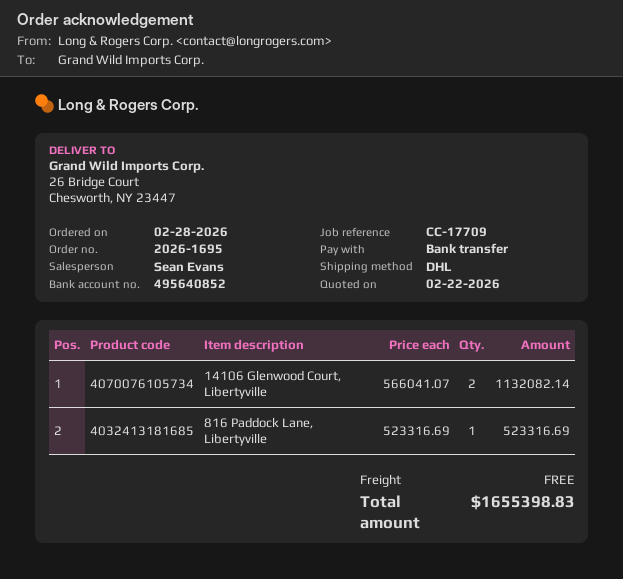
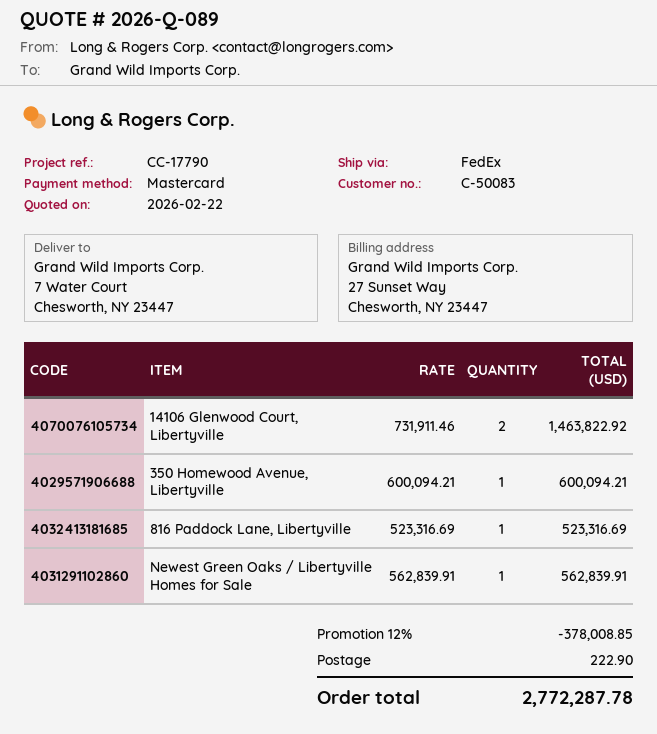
reference: CC-17709 -> CC-17790
payment method: bank transfer -> Mastercard
shipping method: DHL -> FedEx
ship to: 26 Bridge Court, Chesworth, NY 23447 -> 7 Water Court, Chesworth, NY 23447
14106 Glenwood Court, Libertyville: 2 x 566041.07 = 1132082.14 -> 2 x 731911.46 = 1463822.92
350 Homewood Avenue, Libertyville: none -> 1 x 600094.21 = 600094.21
Newest Green Oaks / Libertyville Homes for Sale: none -> 1 x 562839.91 = 562839.91
discount: none -> 12% = 378008.85
shipping: 0.00 -> 222.90
total: 1655398.83 -> 2772287.78

